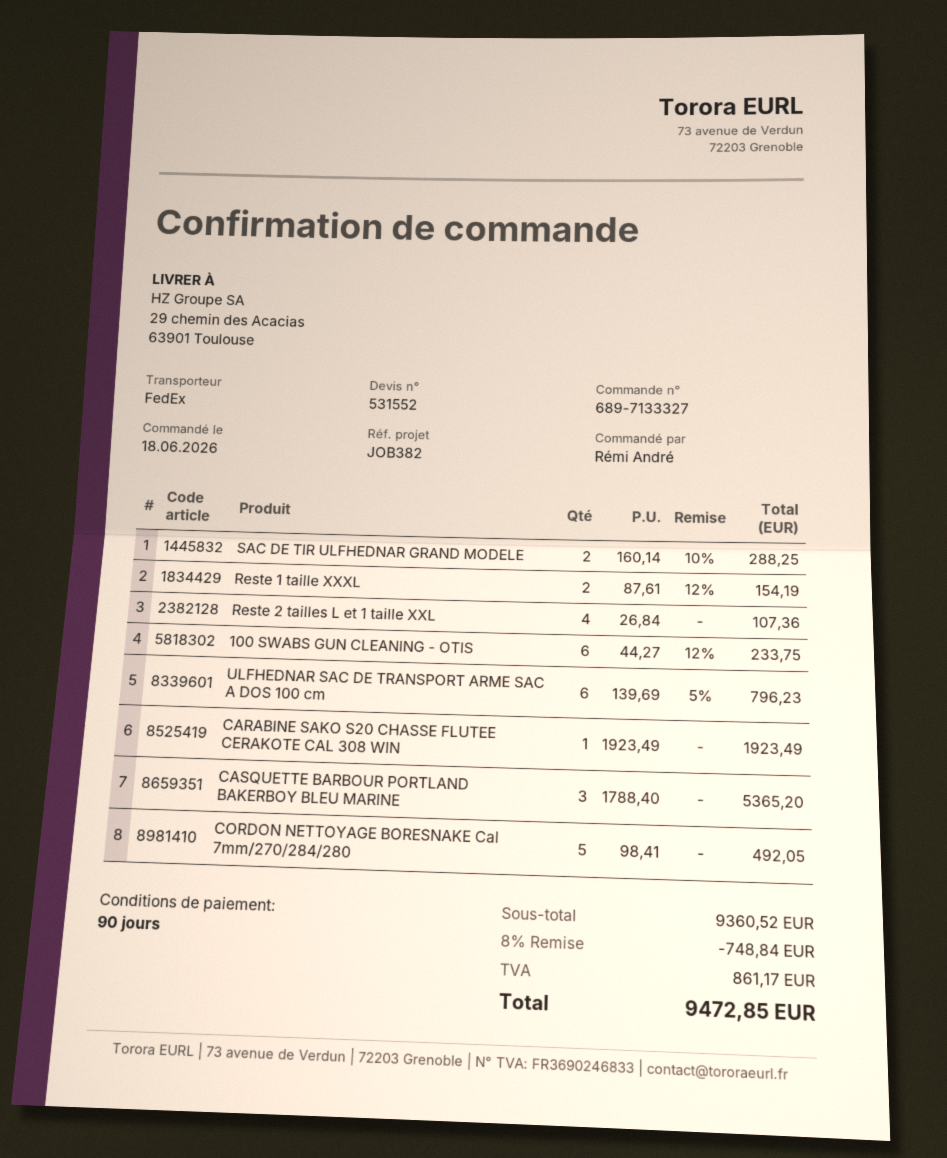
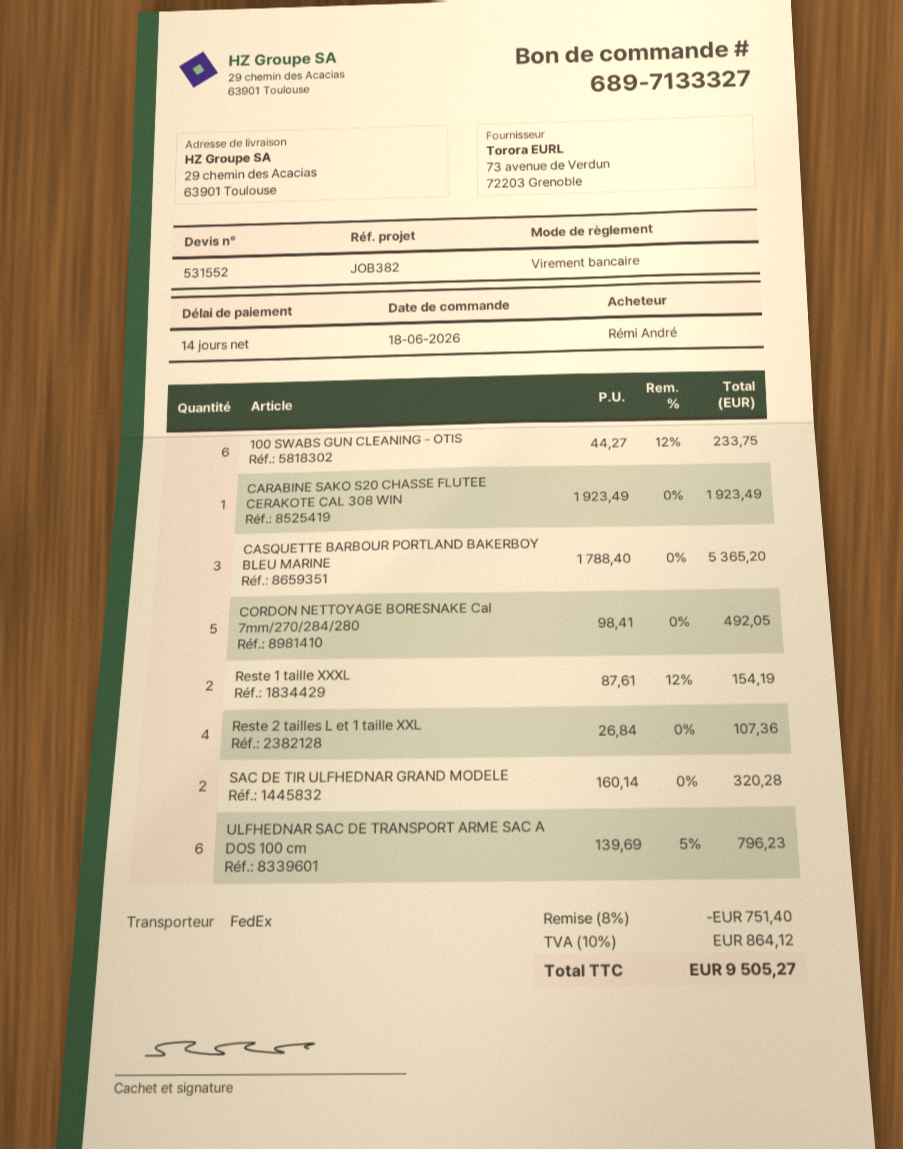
payment terms: 90 days -> 14 days
SAC DE TIR ULFHEDNAR GRAND MODELE: 2 x 160.14 - 10% = 288.25 -> 2 x 160.14 = 320.28
discount: 8% = 748.84 -> 8% = 751.40
tax: 861.17 -> 864.12
total: 9472.85 -> 9505.27

